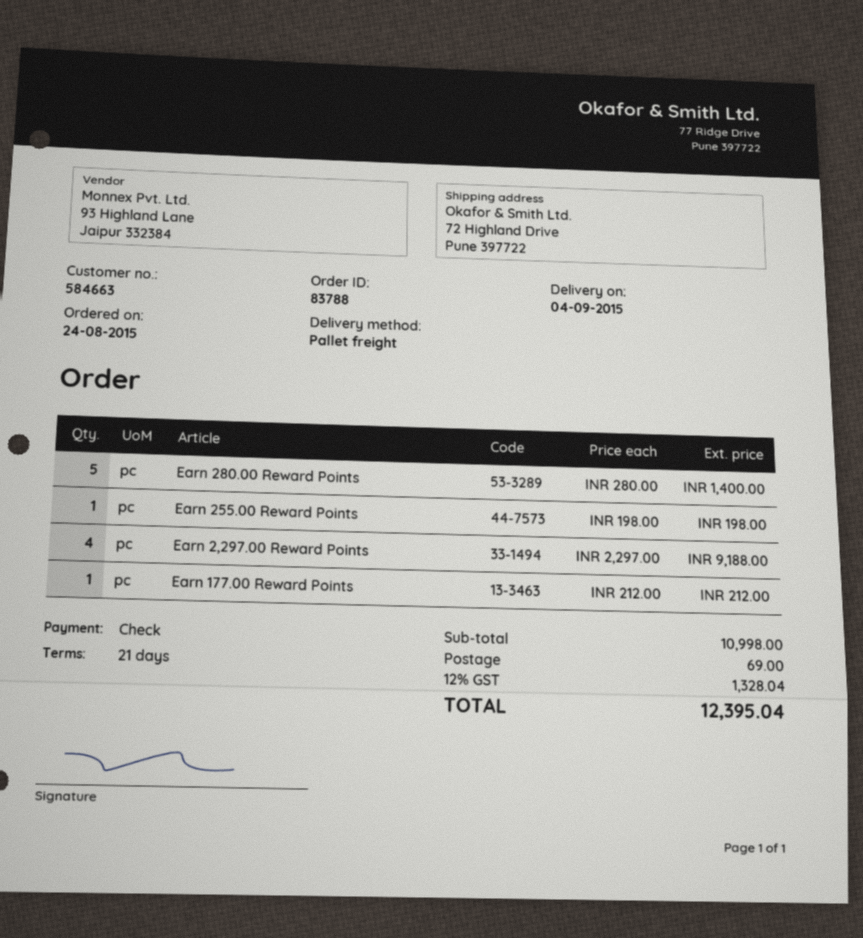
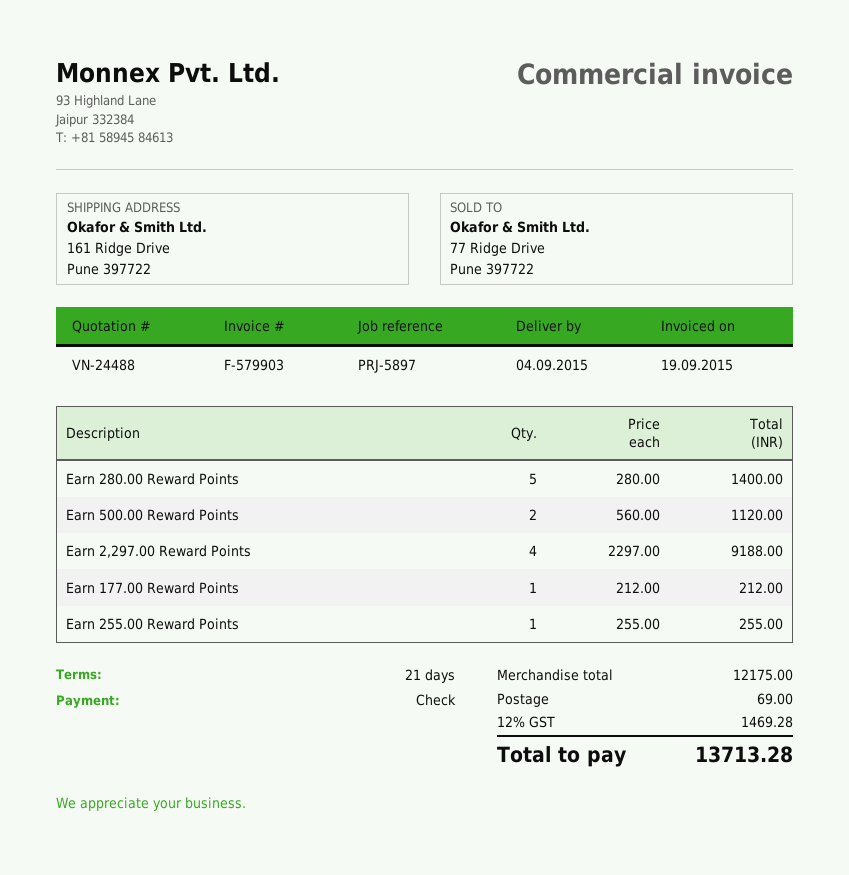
ship to: 72 Highland Drive, Pune 397722 -> 161 Ridge Drive, Pune 397722
Earn 255.00 Reward Points: 1 x 198.00 = 198.00 -> 1 x 255.00 = 255.00
Earn 500.00 Reward Points: none -> 2 x 560.00 = 1120.00
subtotal: 10998.00 -> 12175.00
tax: 12% = 1328.04 -> 12% = 1469.28
total: 12395.04 -> 13713.28

